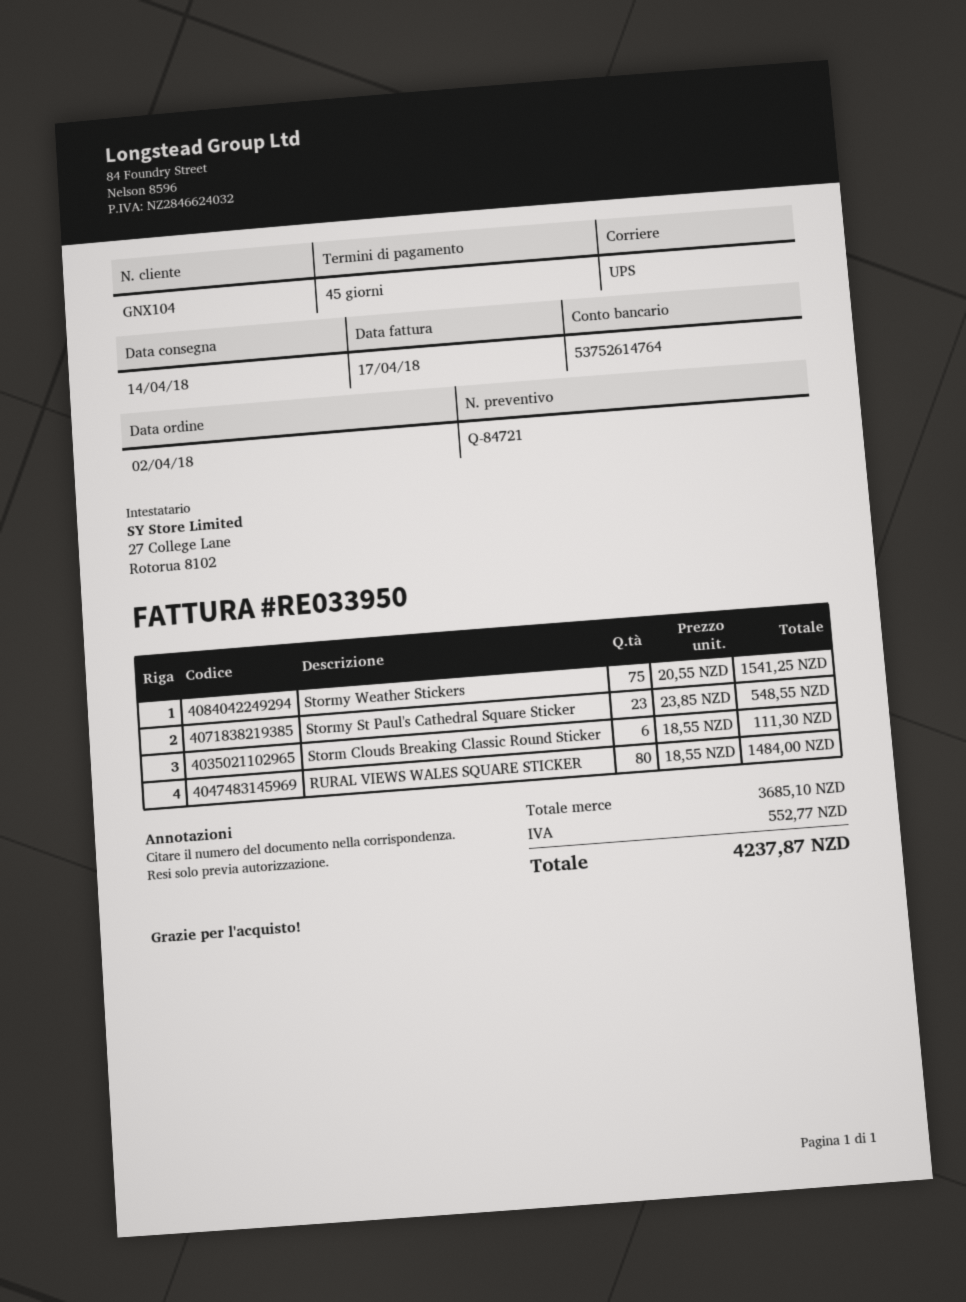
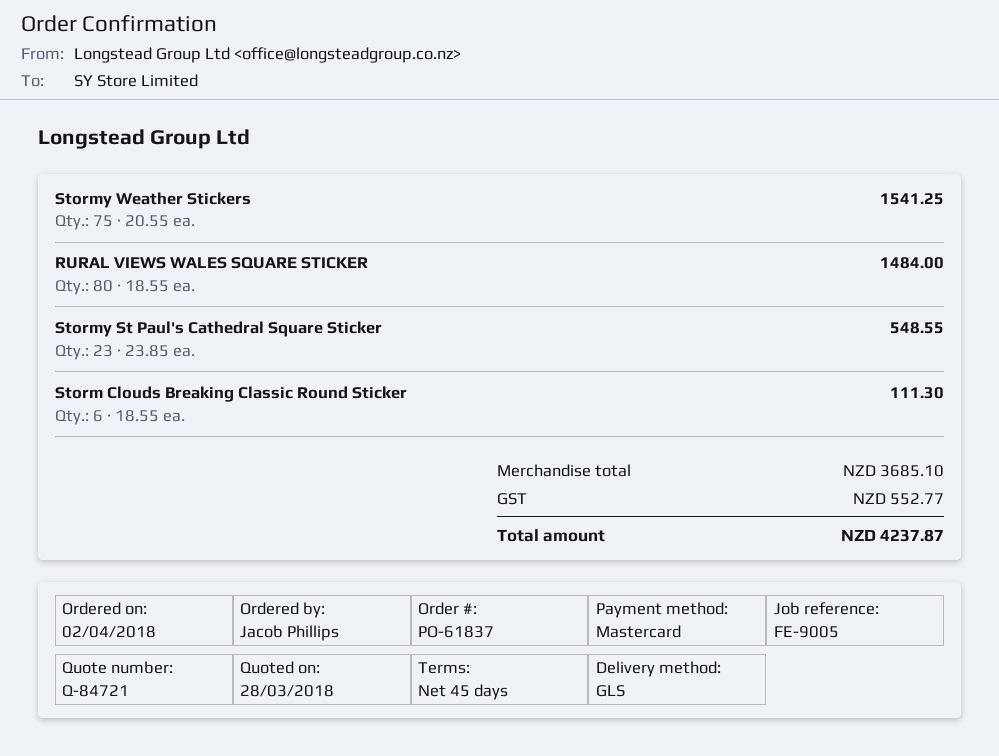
shipping method: UPS -> GLS

